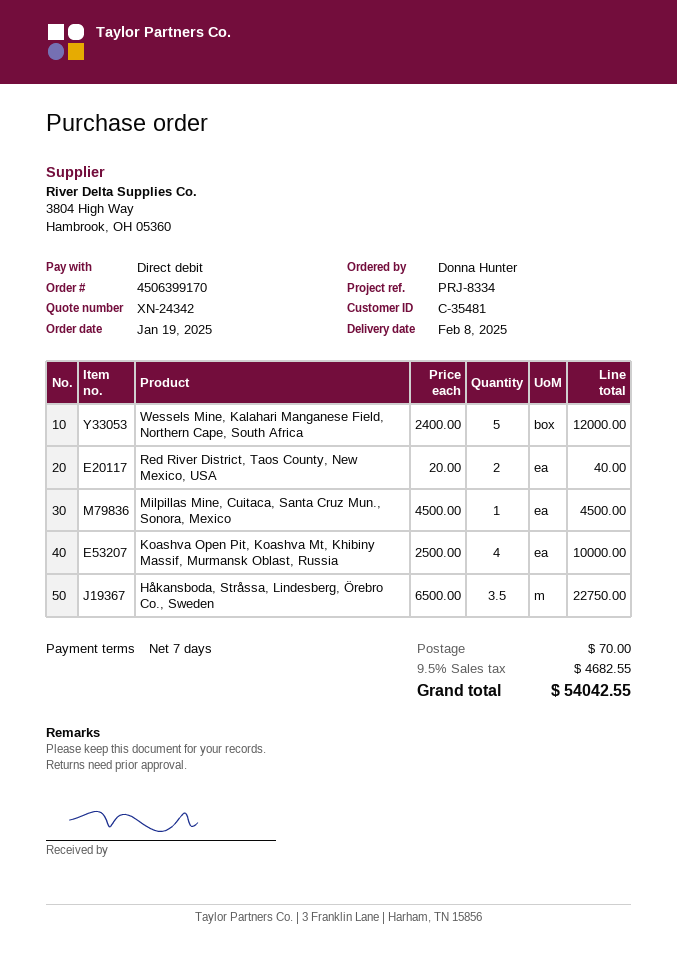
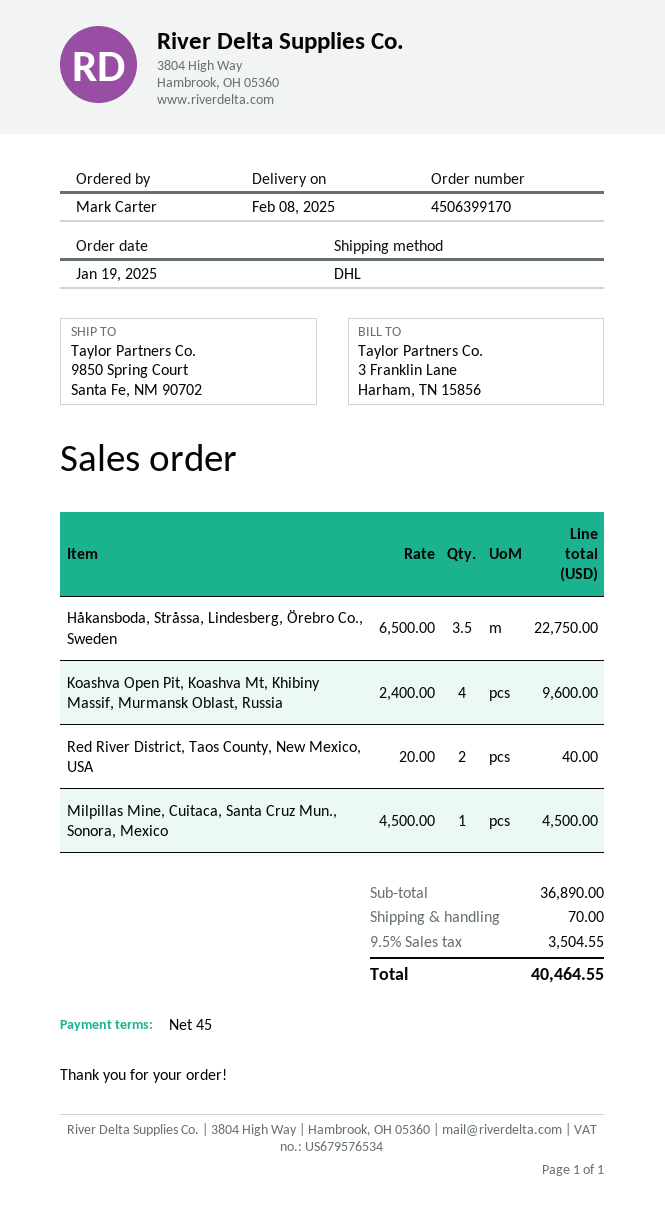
payment terms: 7 days -> 45 days
ordered by: Donna Hunter -> Mark Carter
Wessels Mine, Kalahari Manganese Field, Northern Cape, South Africa: 5 x 2400.00 = 12000.00 -> none
Koashva Open Pit, Koashva Mt, Khibiny Massif, Murmansk Oblast, Russia: 4 x 2500.00 = 10000.00 -> 4 x 2400.00 = 9600.00
tax: 9.5% = 4682.55 -> 9.5% = 3504.55
total: 54042.55 -> 40464.55

